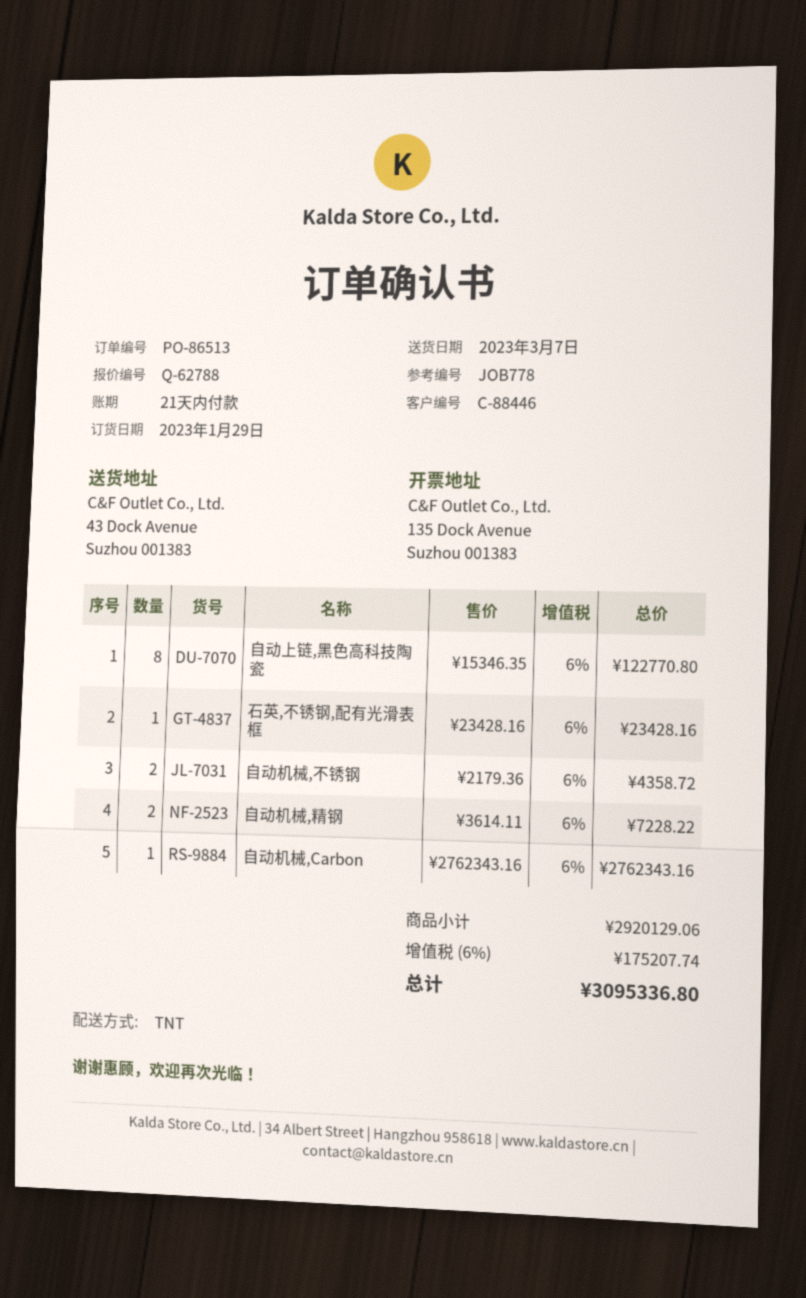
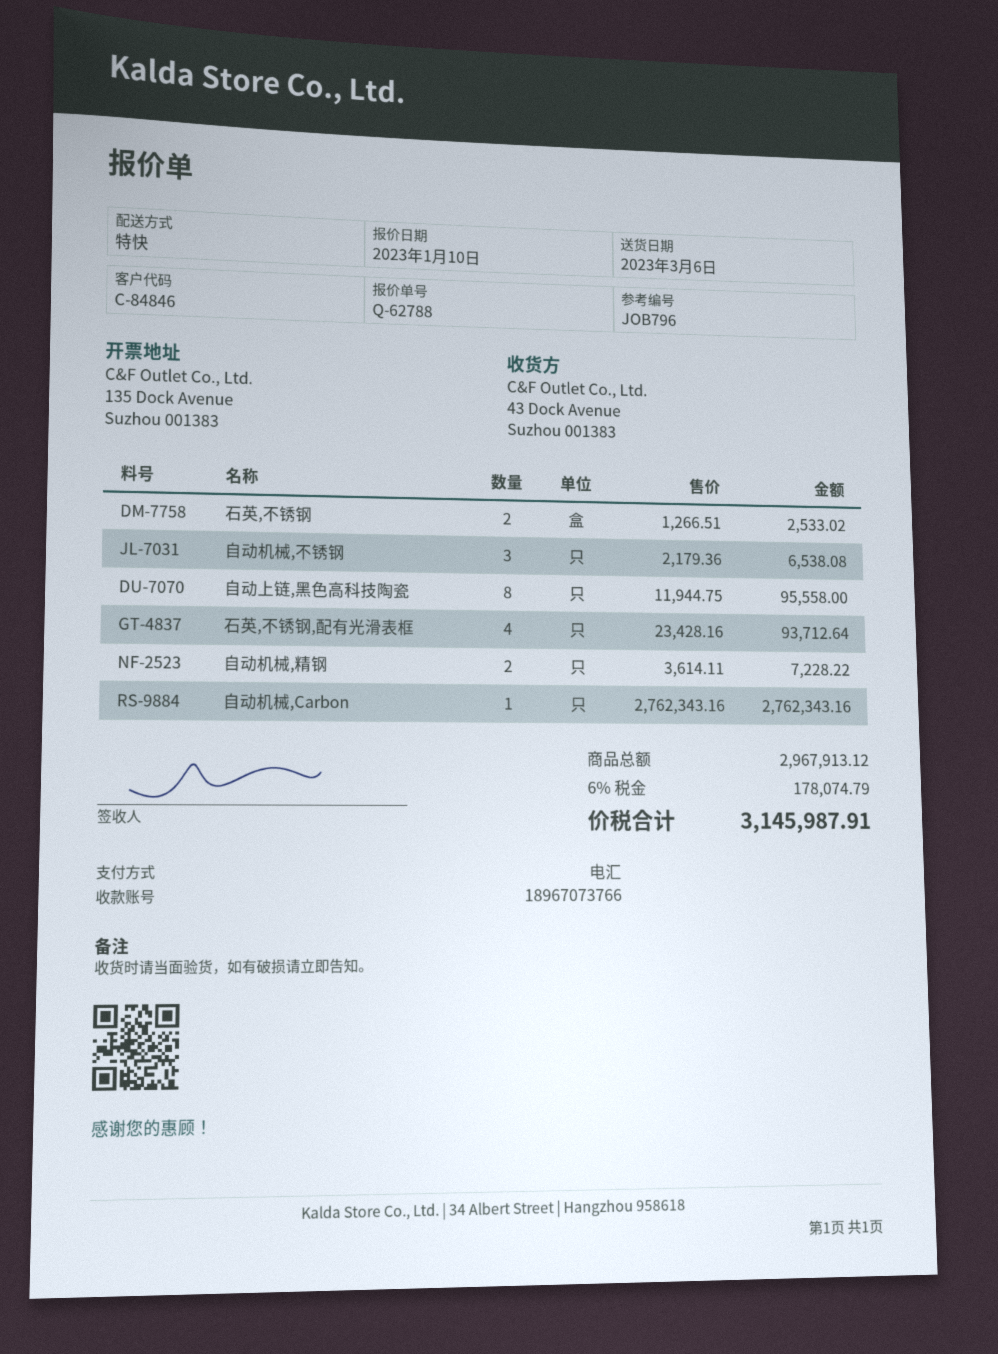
delivery date: 2023-03-07 -> 2023-03-06
customer number: C-88446 -> C-84846
reference: JOB778 -> JOB796
shipping method: TNT -> express
自动上链,黑色高科技陶瓷: 8 x 15346.35 = 122770.80 -> 8 x 11944.75 = 95558.00
石英,不锈钢,配有光滑表框: 1 x 23428.16 = 23428.16 -> 4 x 23428.16 = 93712.64
自动机械,不锈钢: 2 x 2179.36 = 4358.72 -> 3 x 2179.36 = 6538.08
石英,不锈钢: none -> 2 x 1266.51 = 2533.02
subtotal: 2920129.06 -> 2967913.12
tax: 6% = 175207.74 -> 6% = 178074.79
total: 3095336.80 -> 3145987.91

